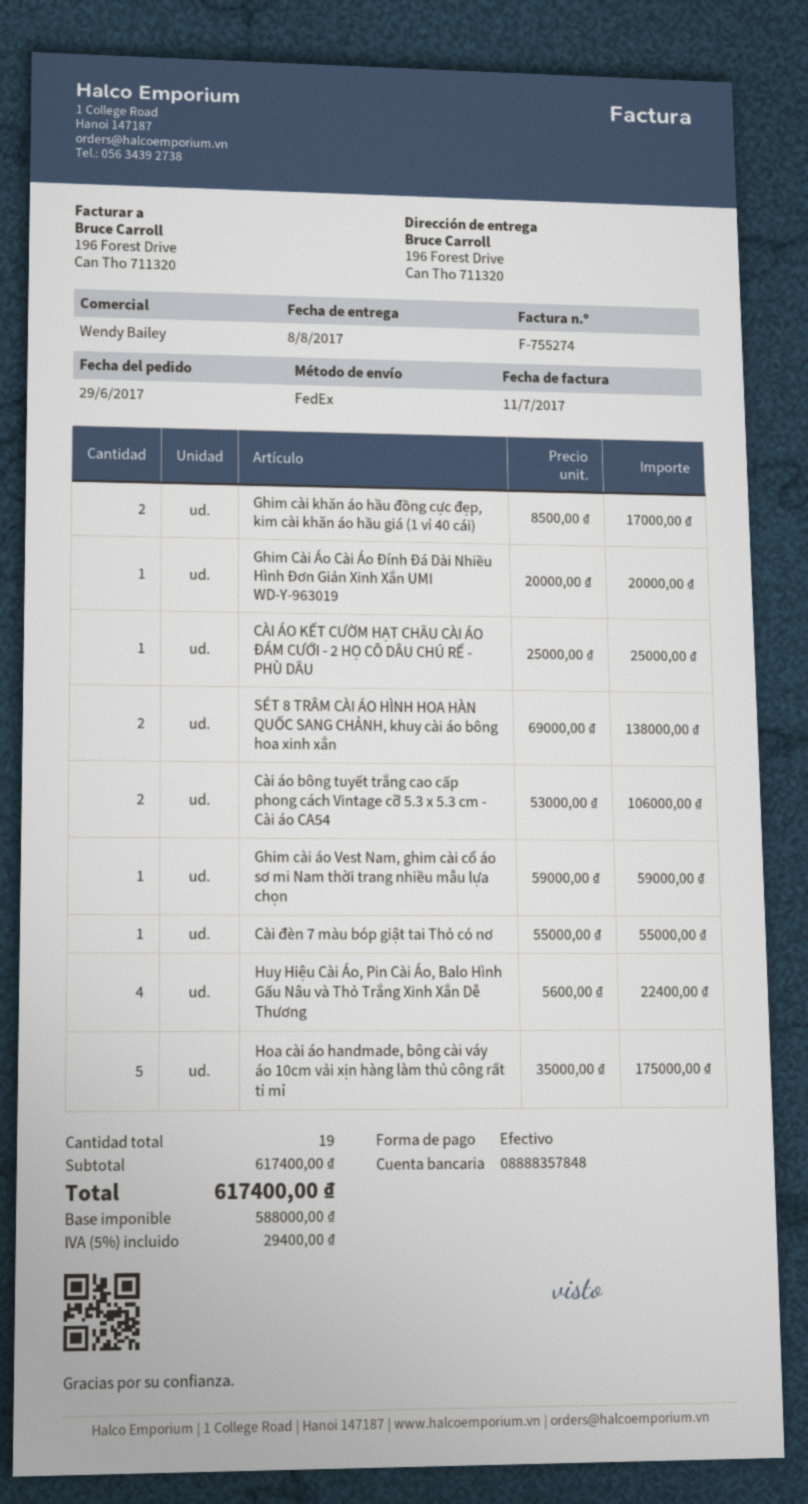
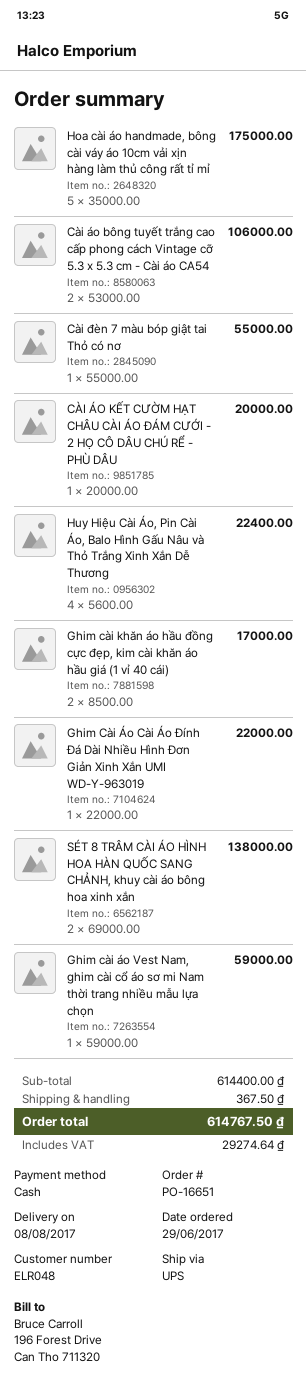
shipping method: FedEx -> UPS
Ghim Cài Áo Cài Áo Đính Đá Dài Nhiều Hình Đơn Giản Xinh Xắn UMI WD-Y-963019: 1 x 20000.00 = 20000.00 -> 1 x 22000.00 = 22000.00
CÀI ÁO KẾT CƯỜM HẠT CHÂU CÀI ÁO ĐÁM CƯỚI - 2 HỌ CÔ DÂU CHÚ RỂ - PHÙ DÂU: 1 x 25000.00 = 25000.00 -> 1 x 20000.00 = 20000.00
subtotal: 617400.00 -> 614400.00
shipping: none -> 367.50
tax: 29400.00 -> 29274.64
total: 617400.00 -> 614767.50

